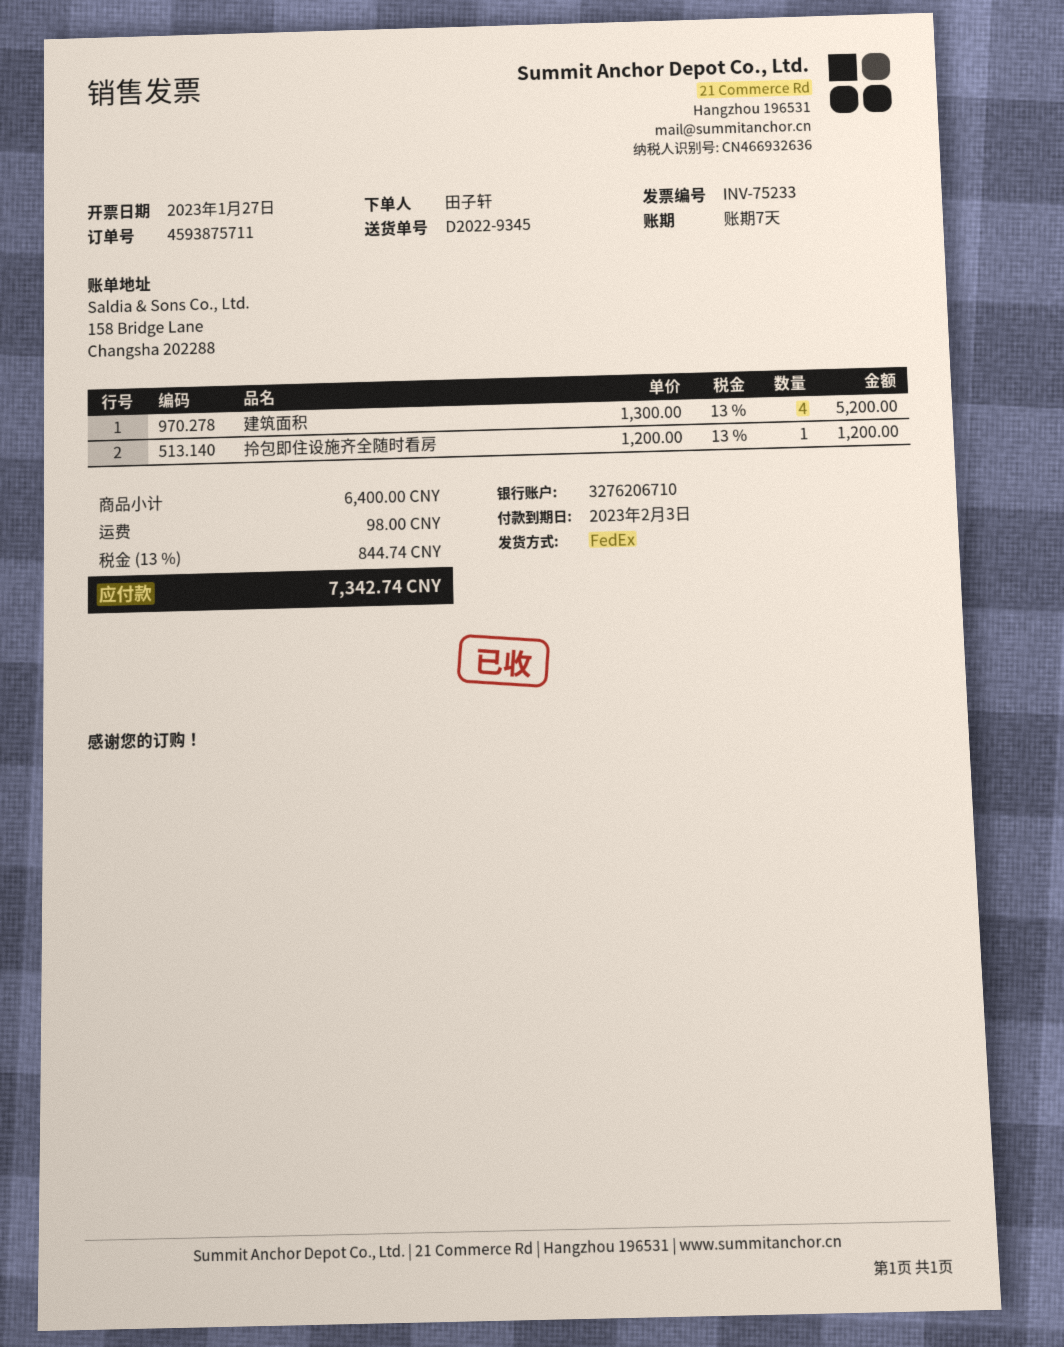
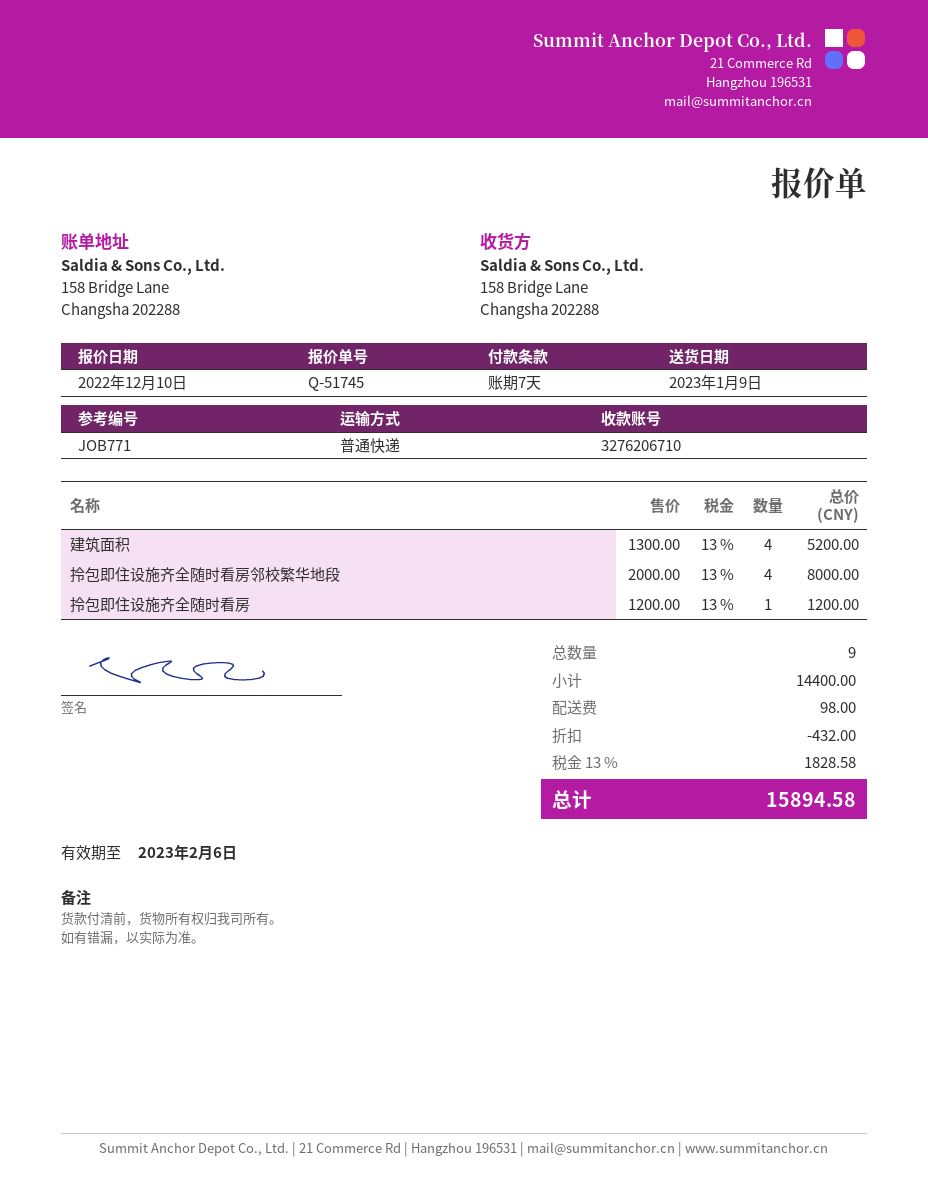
shipping method: FedEx -> standard
拎包即住设施齐全随时看房邻校繁华地段: none -> 4 x 2000.00 = 8000.00
subtotal: 6400.00 -> 14400.00
discount: none -> 432.00
tax: 13% = 844.74 -> 13% = 1828.58
total: 7342.74 -> 15894.58

